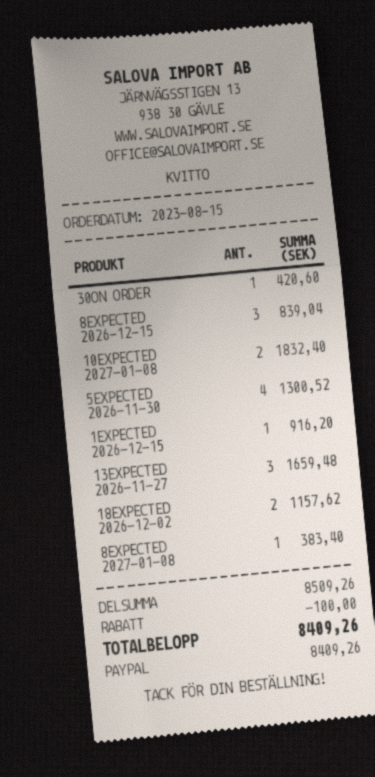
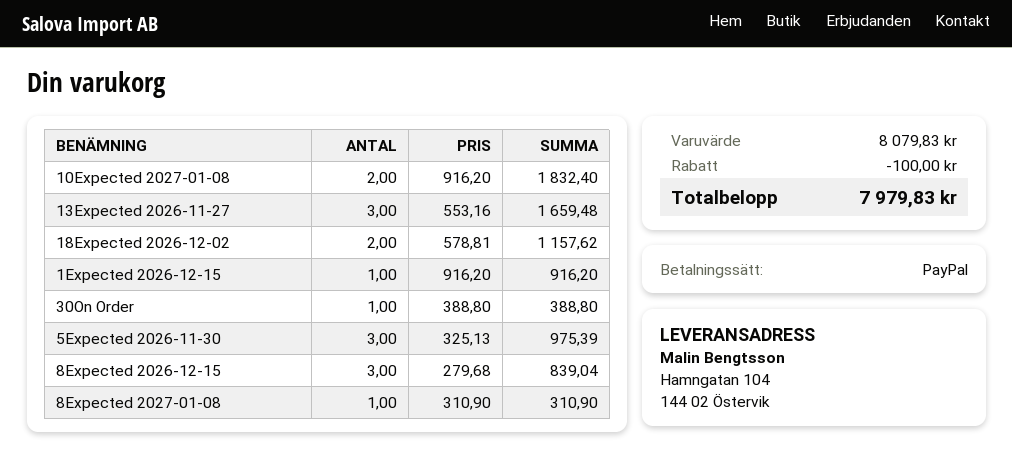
30ON ORDER: 1 for 420.60 -> 1 for 388.80
5EXPECTED 2026-11-30: 4 for 1300.52 -> 3 for 975.39
8EXPECTED 2027-01-08: 1 for 383.40 -> 1 for 310.90
subtotal: 8509.26 -> 8079.83
total: 8409.26 -> 7979.83

